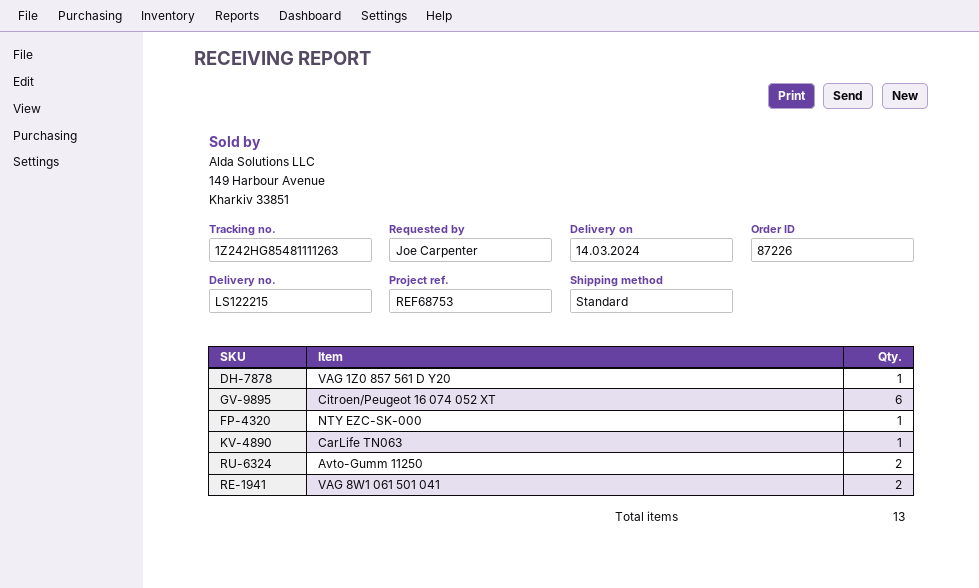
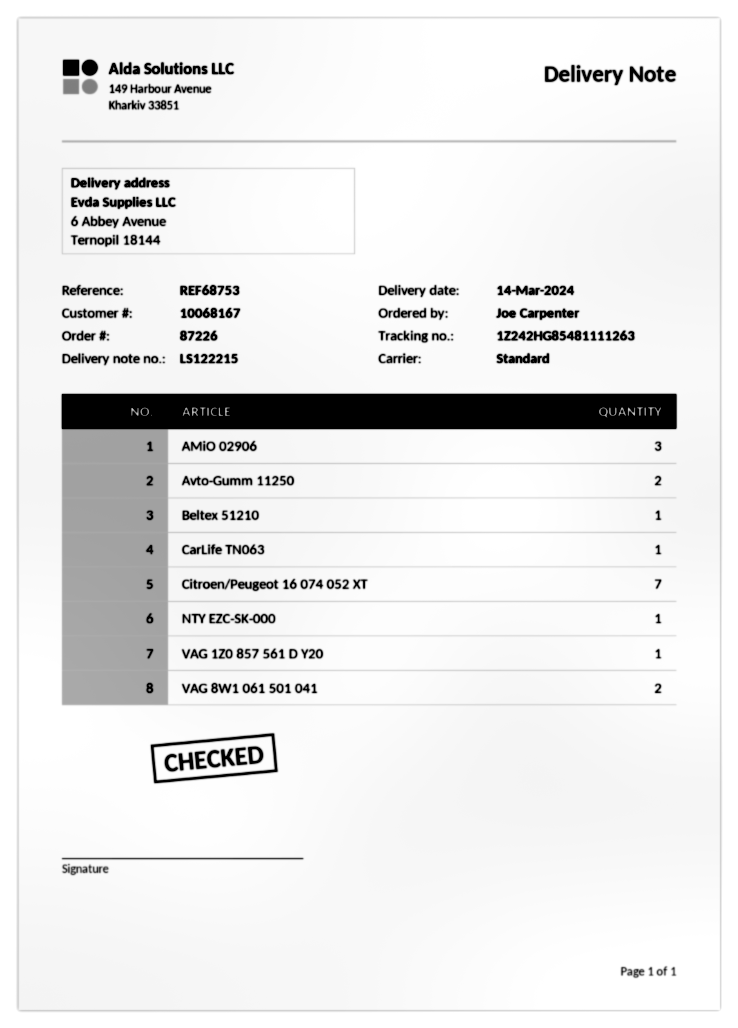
Citroen/Peugeot 16 074 052 XT: 6 -> 7
AMiO 02906: none -> 3
Beltex 51210: none -> 1

